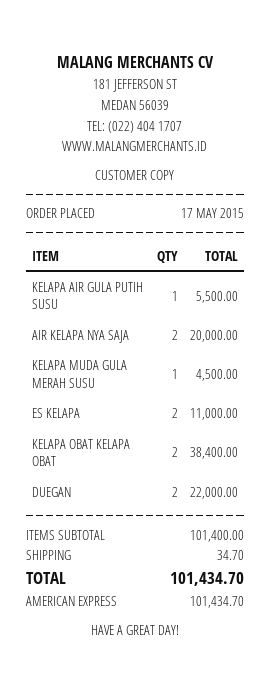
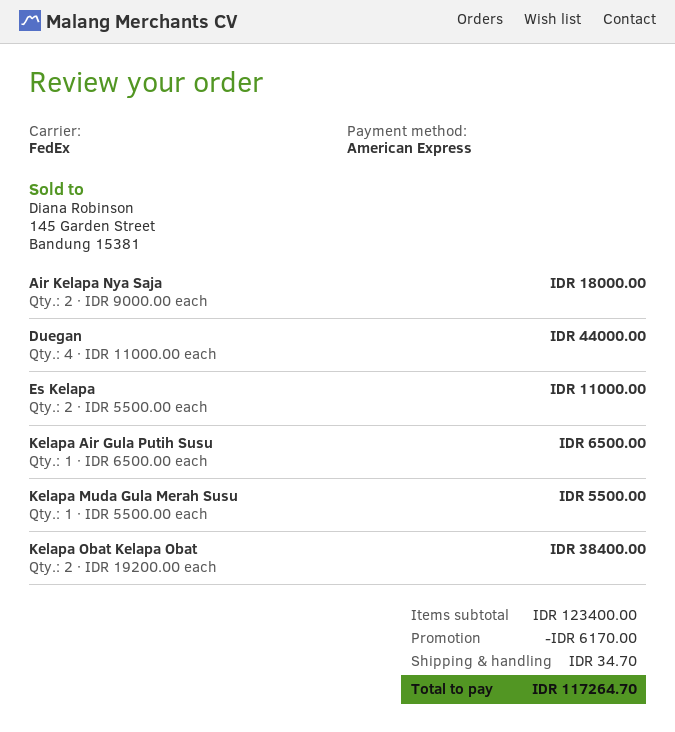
KELAPA AIR GULA PUTIH SUSU: 1 for 5500.00 -> 1 for 6500.00
AIR KELAPA NYA SAJA: 2 for 20000.00 -> 2 for 18000.00
KELAPA MUDA GULA MERAH SUSU: 1 for 4500.00 -> 1 for 5500.00
DUEGAN: 2 for 22000.00 -> 4 for 44000.00
subtotal: 101400.00 -> 123400.00
discount: none -> 6170.00
total: 101434.70 -> 117264.70

